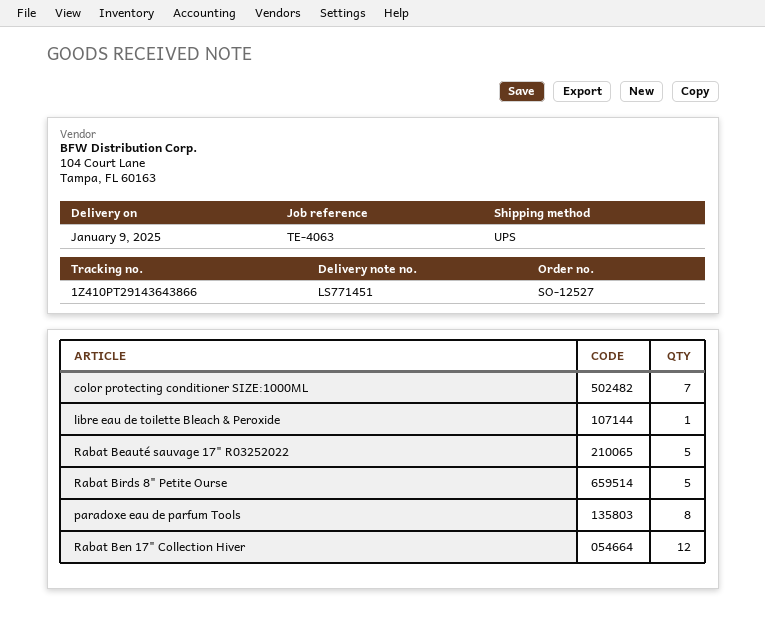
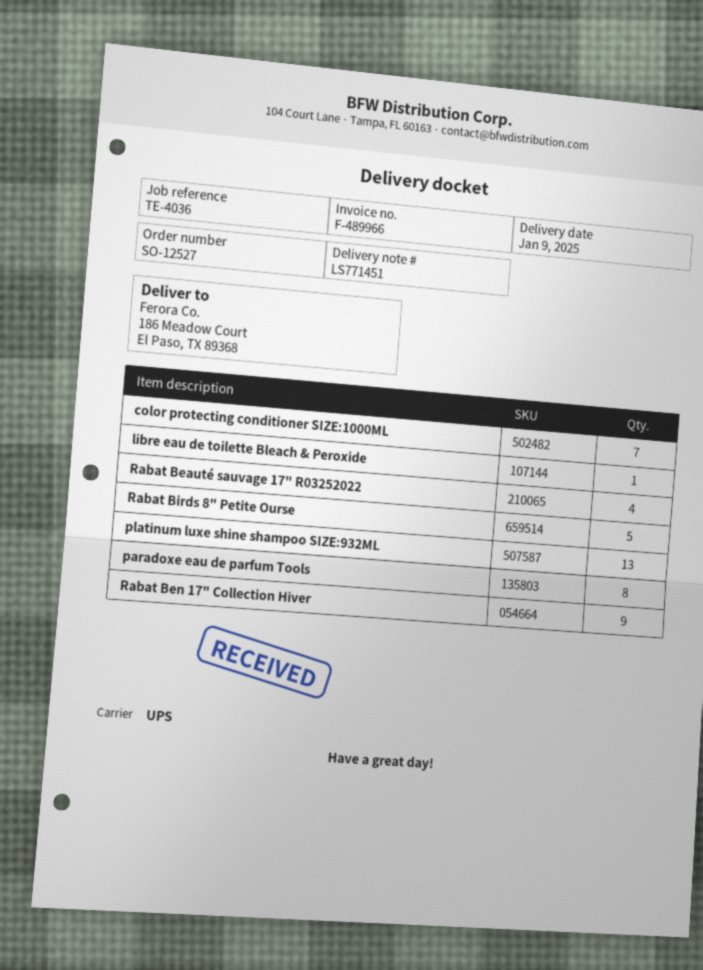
reference: TE-4063 -> TE-4036
Rabat Beauté sauvage 17" R03252022: 5 -> 4
Rabat Ben 17" Collection Hiver: 12 -> 9
platinum luxe shine shampoo SIZE:932ML: none -> 13

